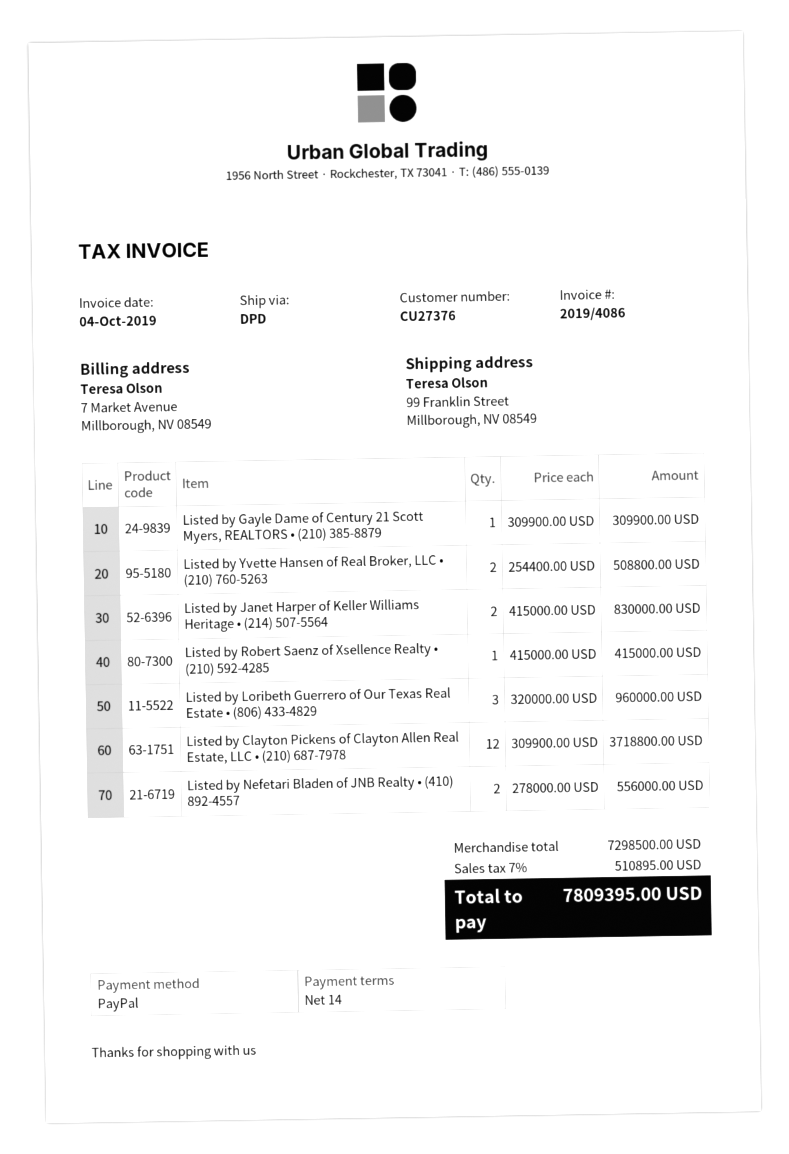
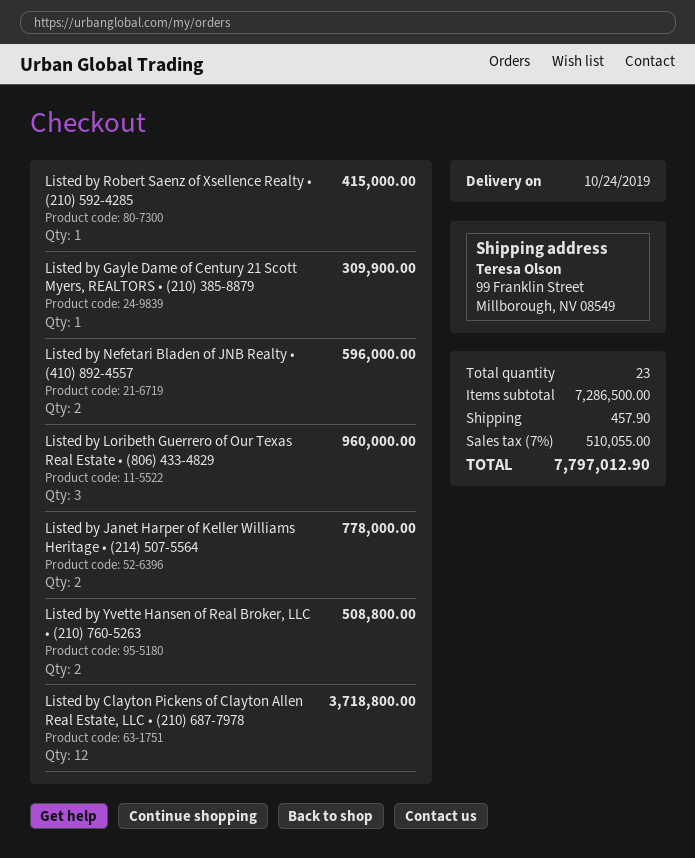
Listed by Janet Harper of Keller Williams Heritage • (214) 507-5564: 2 for 830000.00 -> 2 for 778000.00
Listed by Nefetari Bladen of JNB Realty • (410) 892-4557: 2 for 556000.00 -> 2 for 596000.00
subtotal: 7298500.00 -> 7286500.00
shipping: none -> 457.90
tax: 7% = 510895.00 -> 7% = 510055.00
total: 7809395.00 -> 7797012.90

